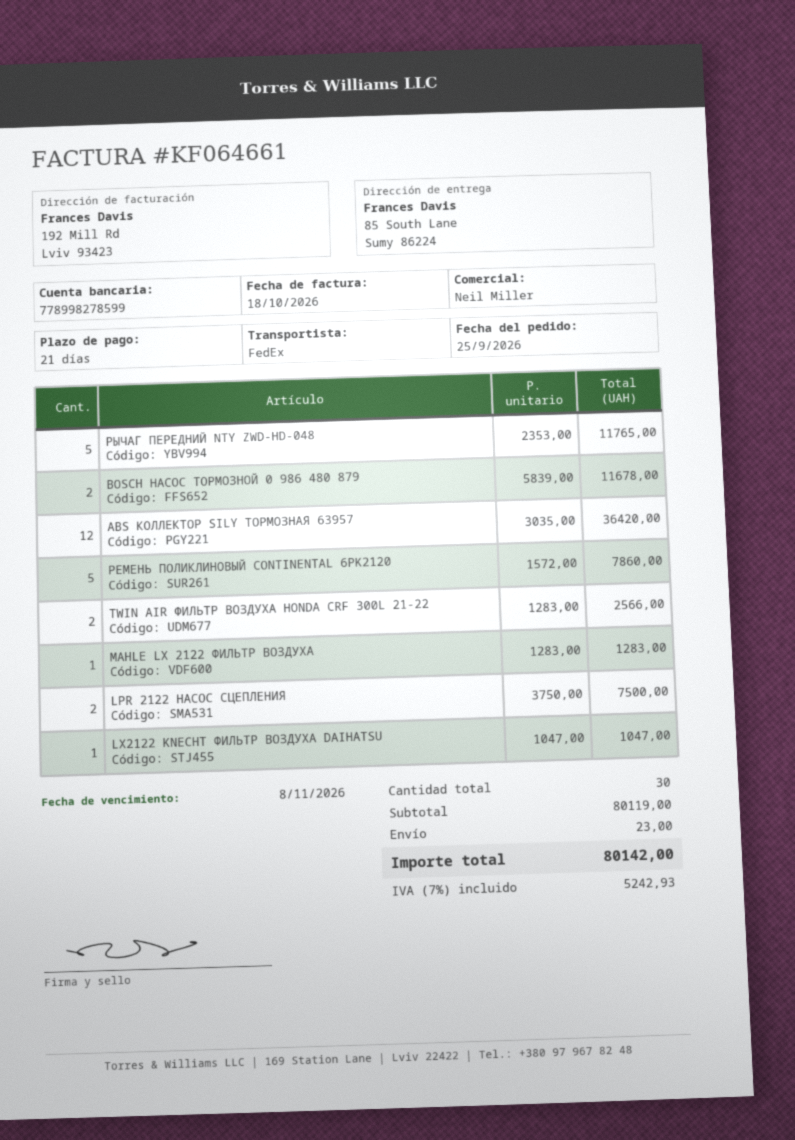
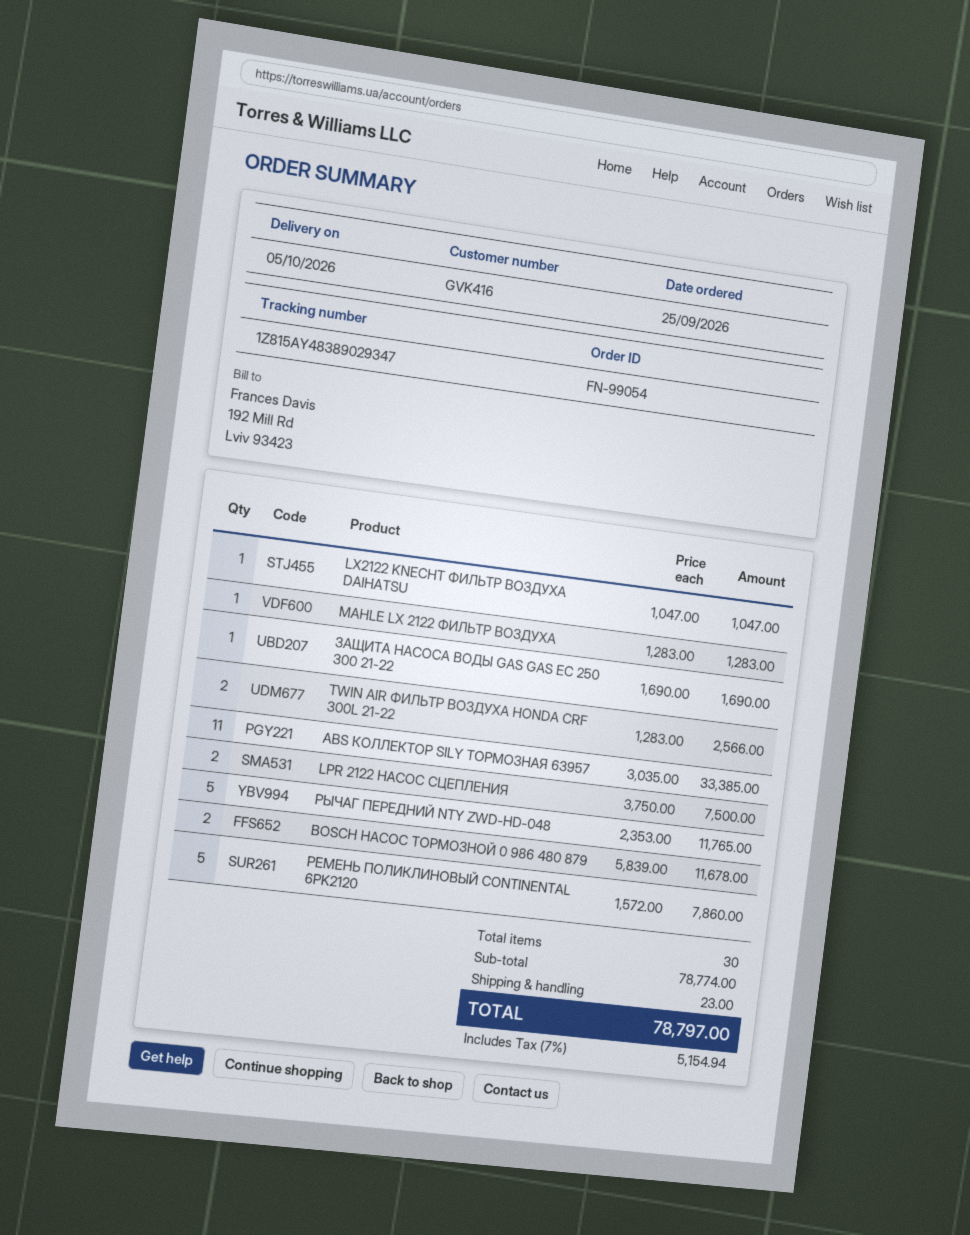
ABS КОЛЛЕКТОР SILY ТОРМОЗНАЯ 63957: 12 x 3035.00 = 36420.00 -> 11 x 3035.00 = 33385.00
ЗАЩИТА НАСОСА ВОДЫ GAS GAS EC 250 300 21-22: none -> 1 x 1690.00 = 1690.00
subtotal: 80119.00 -> 78774.00
tax: 7% = 5242.93 -> 7% = 5154.94
total: 80142.00 -> 78797.00

